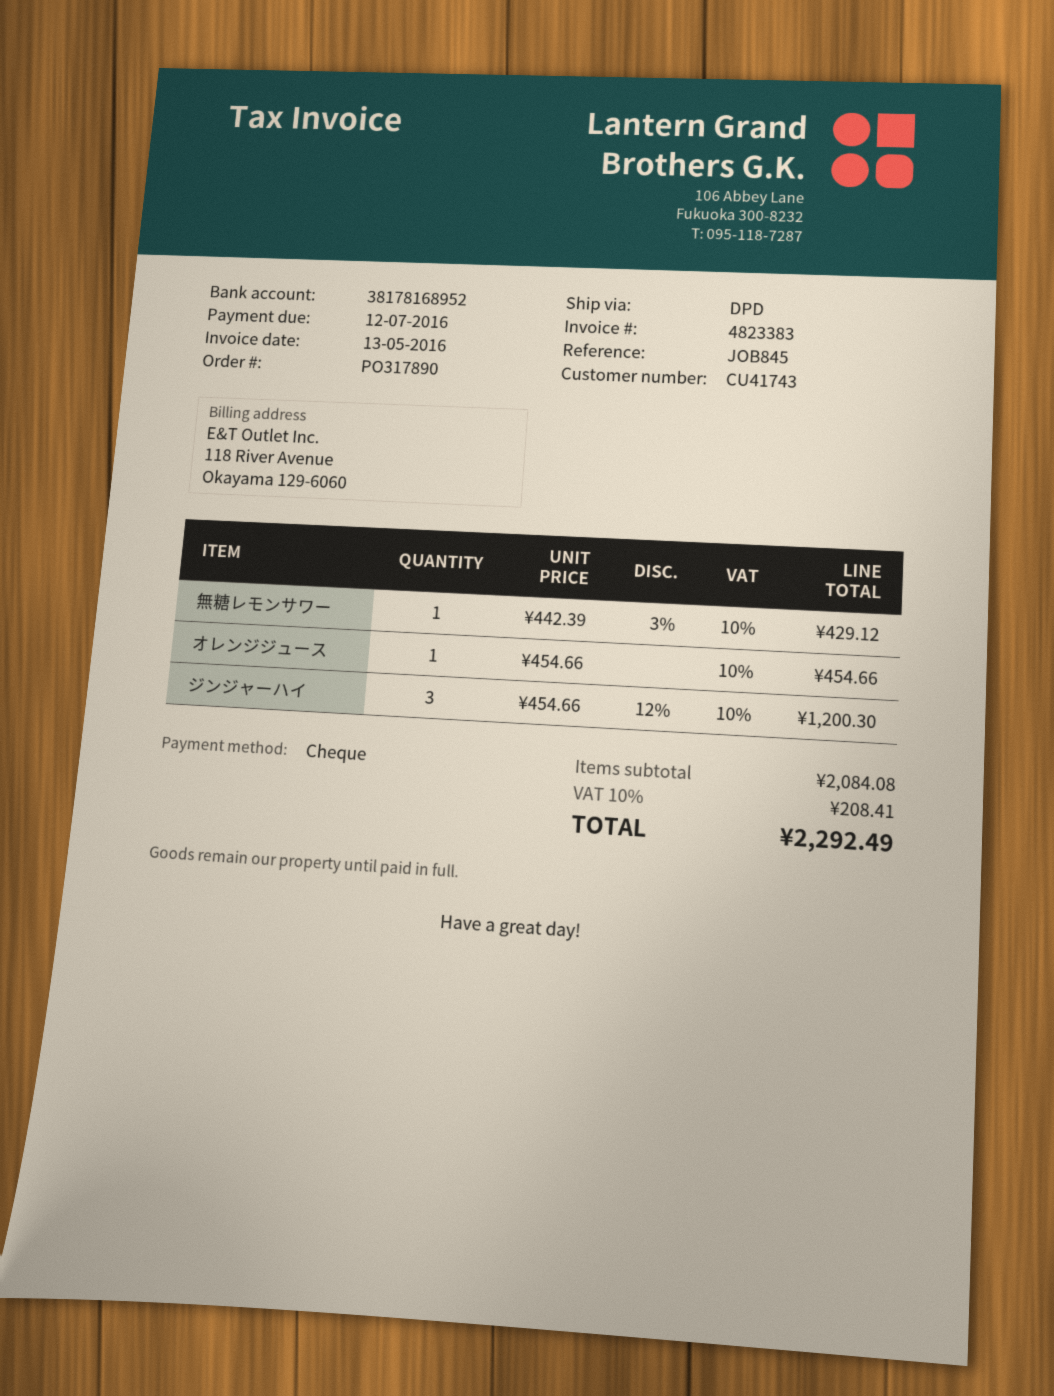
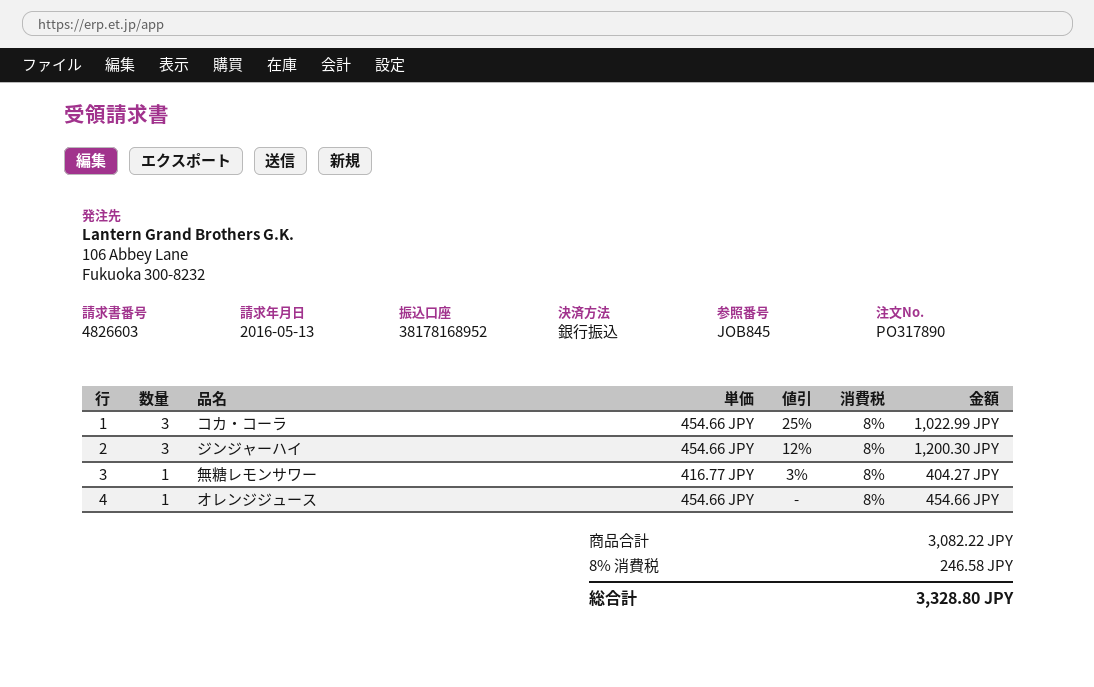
invoice number: 4823383 -> 4826603
payment method: cheque -> bank transfer
無糖レモンサワー: 1 x 442.39 - 3% = 429.12 -> 1 x 416.77 - 3% = 404.27
コカ・コーラ: none -> 3 x 454.66 - 25% = 1022.99
subtotal: 2084.08 -> 3082.22
tax: 10% = 208.41 -> 8% = 246.58
total: 2292.49 -> 3328.80

